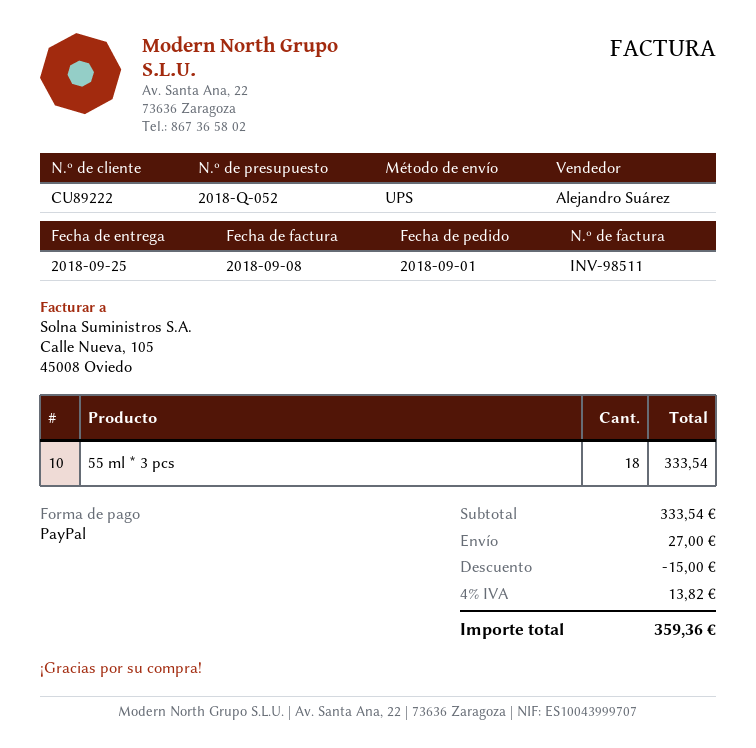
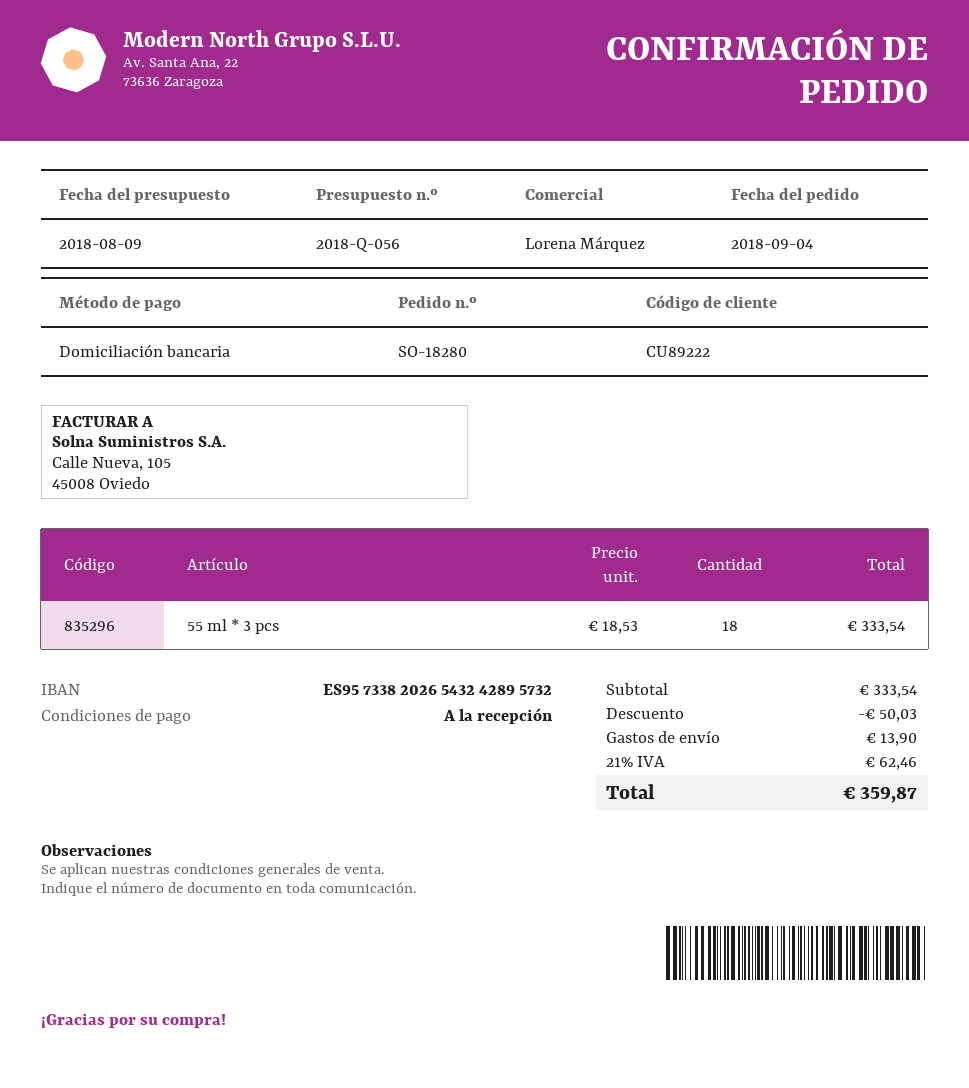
quote number: 2018-Q-052 -> 2018-Q-056
order date: 2018-09-01 -> 2018-09-04
sales rep: Alejandro Suárez -> Lorena Márquez
payment method: PayPal -> direct debit
discount: 15.00 -> 50.03
shipping: 27.00 -> 13.90
tax: 4% = 13.82 -> 21% = 62.46
total: 359.36 -> 359.87

